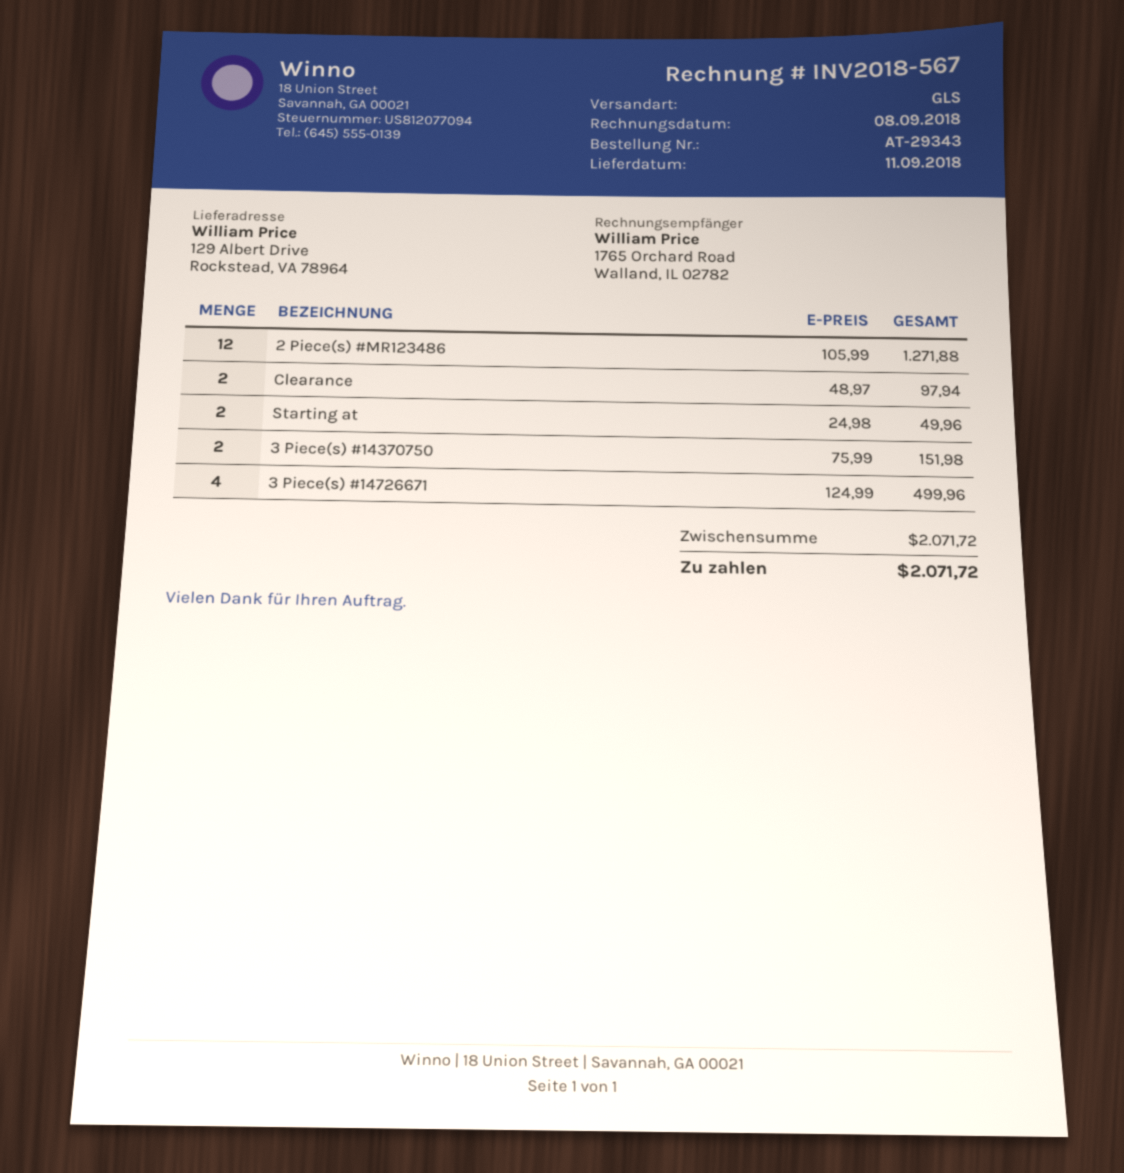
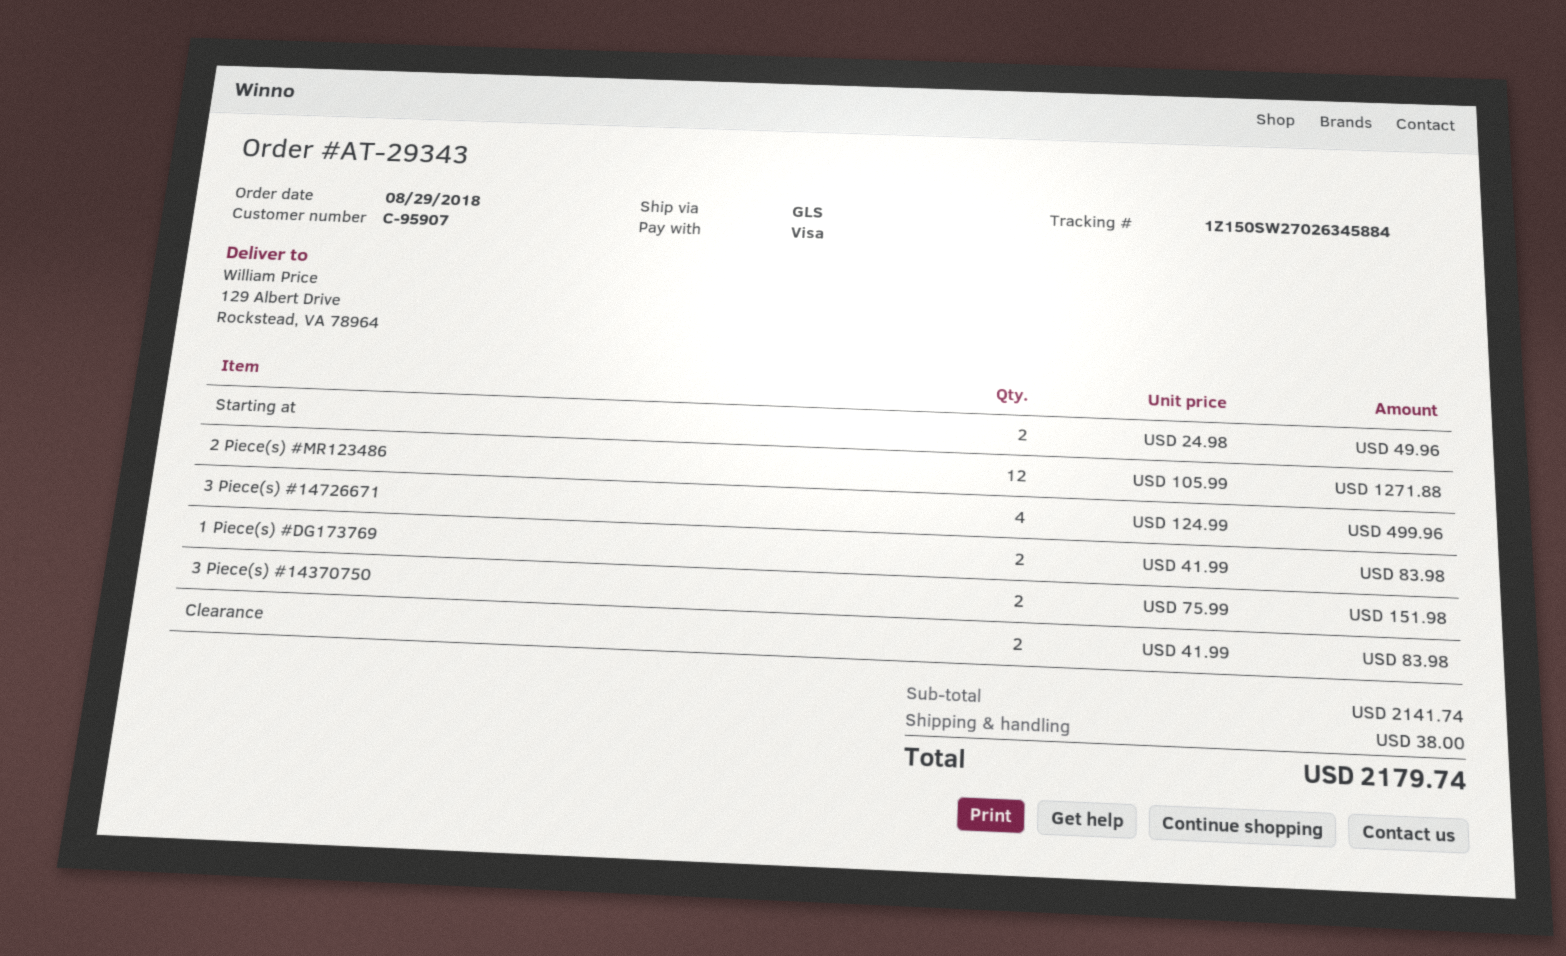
Clearance: 2 x 48.97 = 97.94 -> 2 x 41.99 = 83.98
1 Piece(s) #DG173769: none -> 2 x 41.99 = 83.98
subtotal: 2071.72 -> 2141.74
shipping: none -> 38.00
total: 2071.72 -> 2179.74

